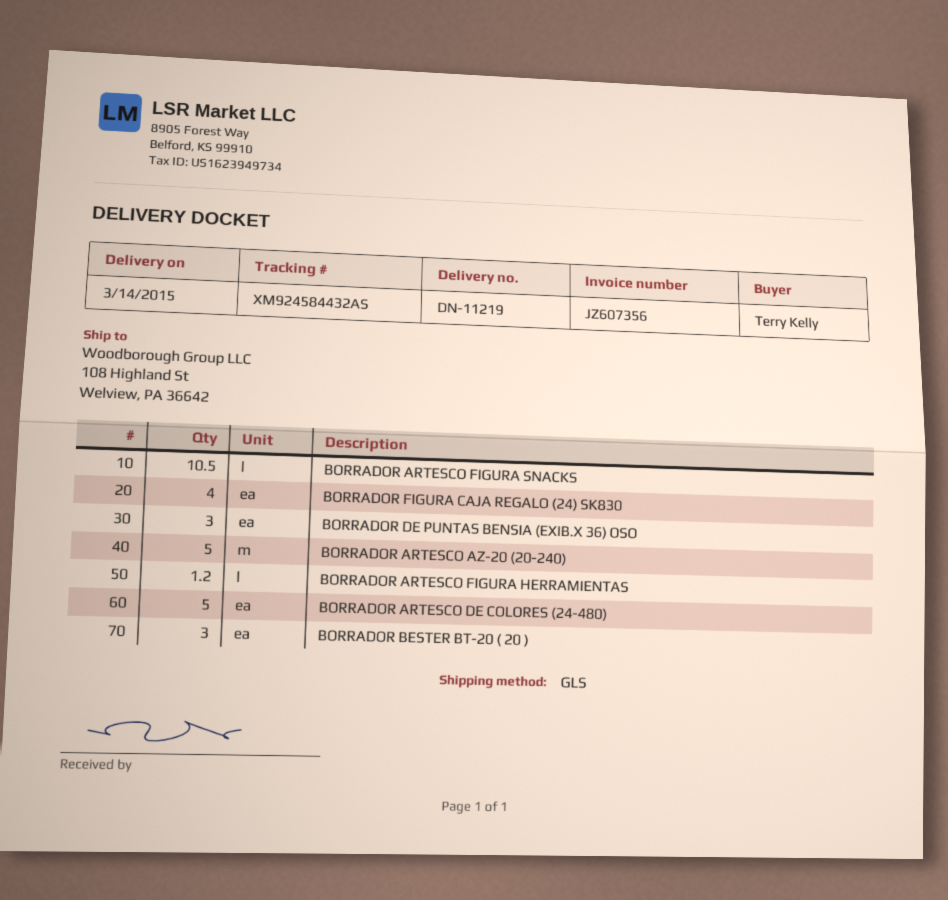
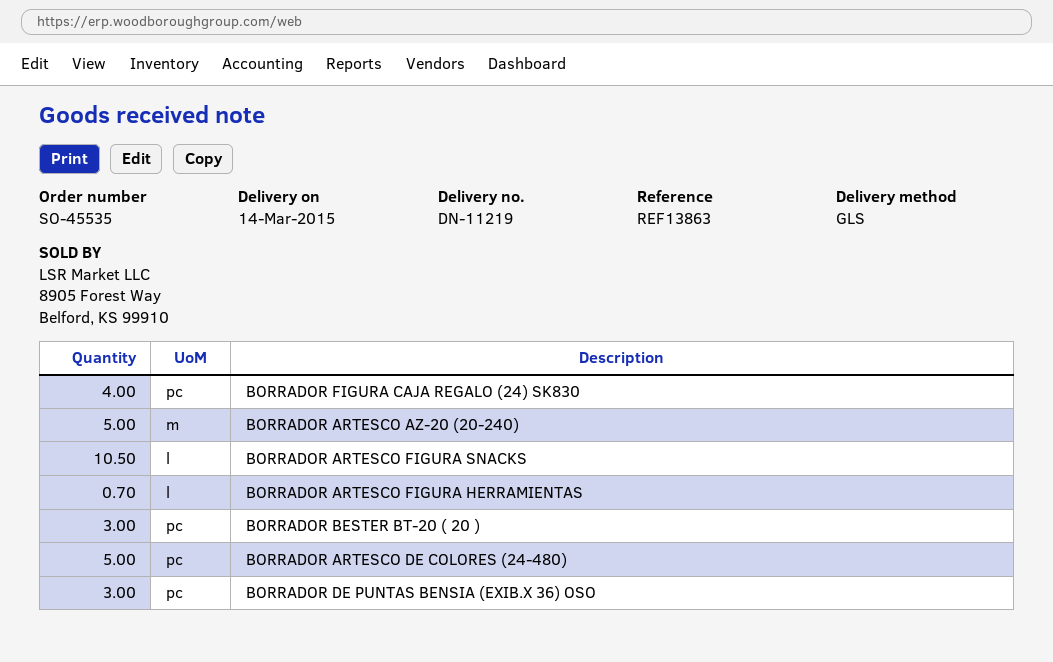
BORRADOR ARTESCO FIGURA HERRAMIENTAS: 1.2 -> 0.7

